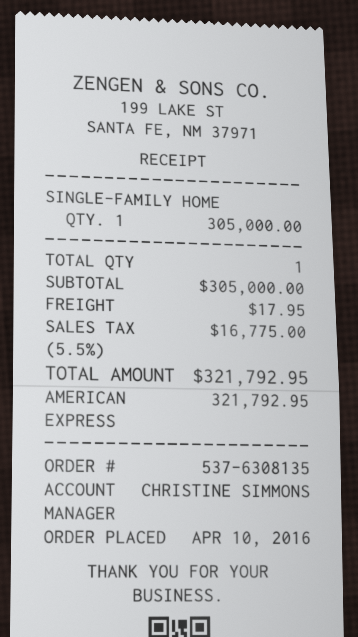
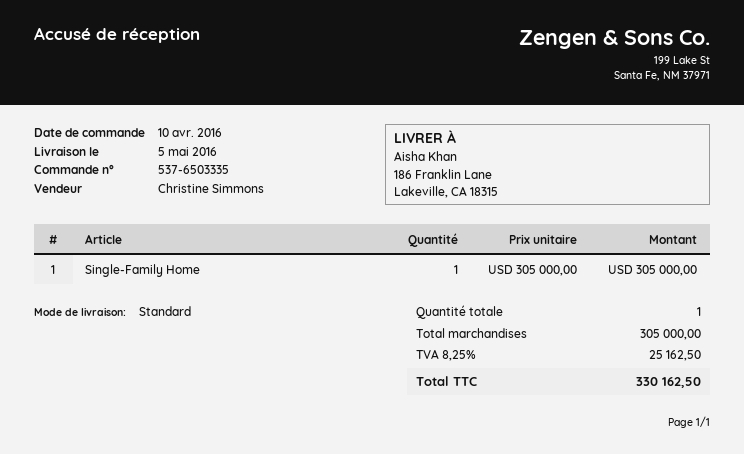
order number: 537-6308135 -> 537-6503335
shipping: 17.95 -> none
tax: 5.5% = 16775.00 -> 8.25% = 25162.50
total: 321792.95 -> 330162.50

